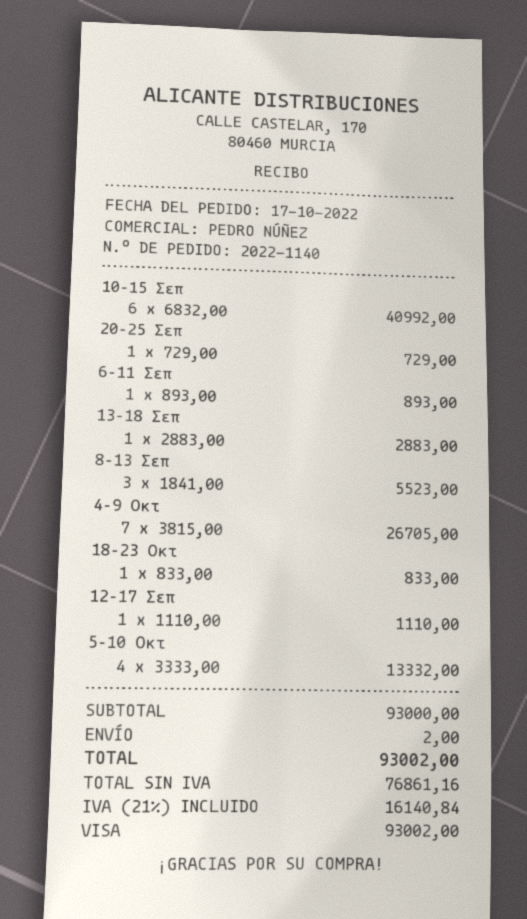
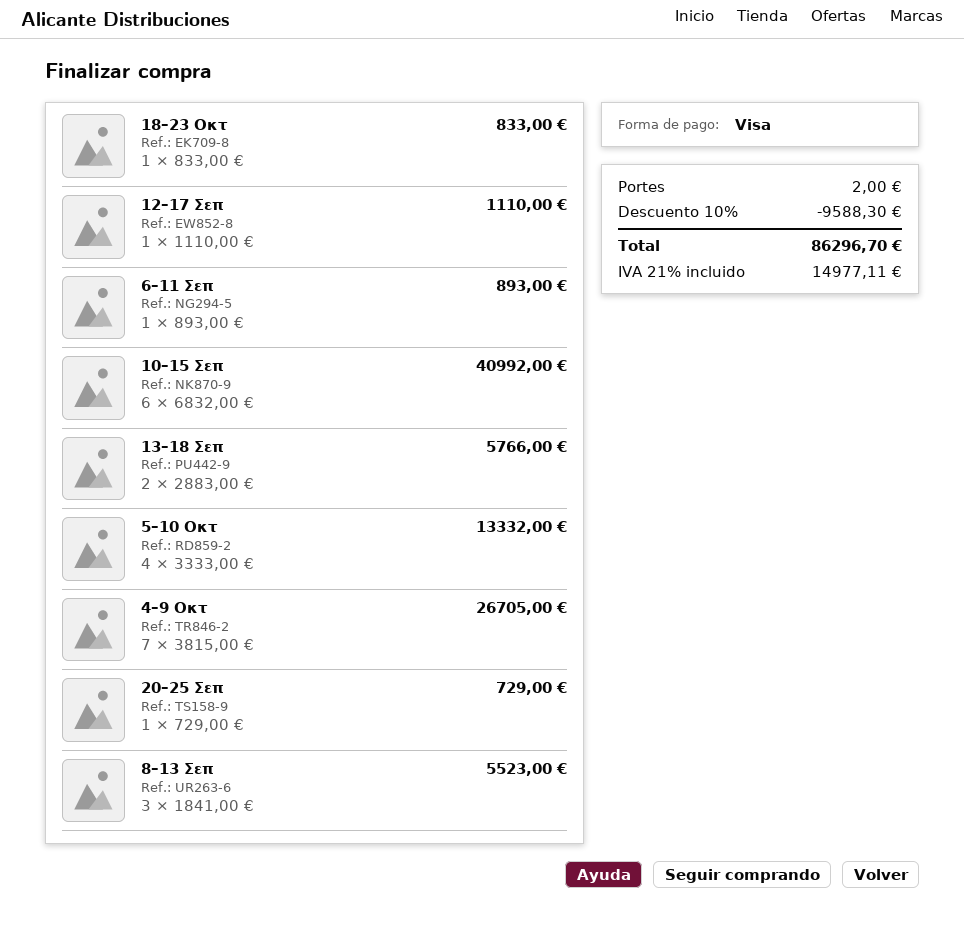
13–18 Σεπ: 1 x 2883.00 = 2883.00 -> 2 x 2883.00 = 5766.00
discount: none -> 10% = 9588.30
tax: 21% = 16140.84 -> 21% = 14977.11
total: 93002.00 -> 86296.70

